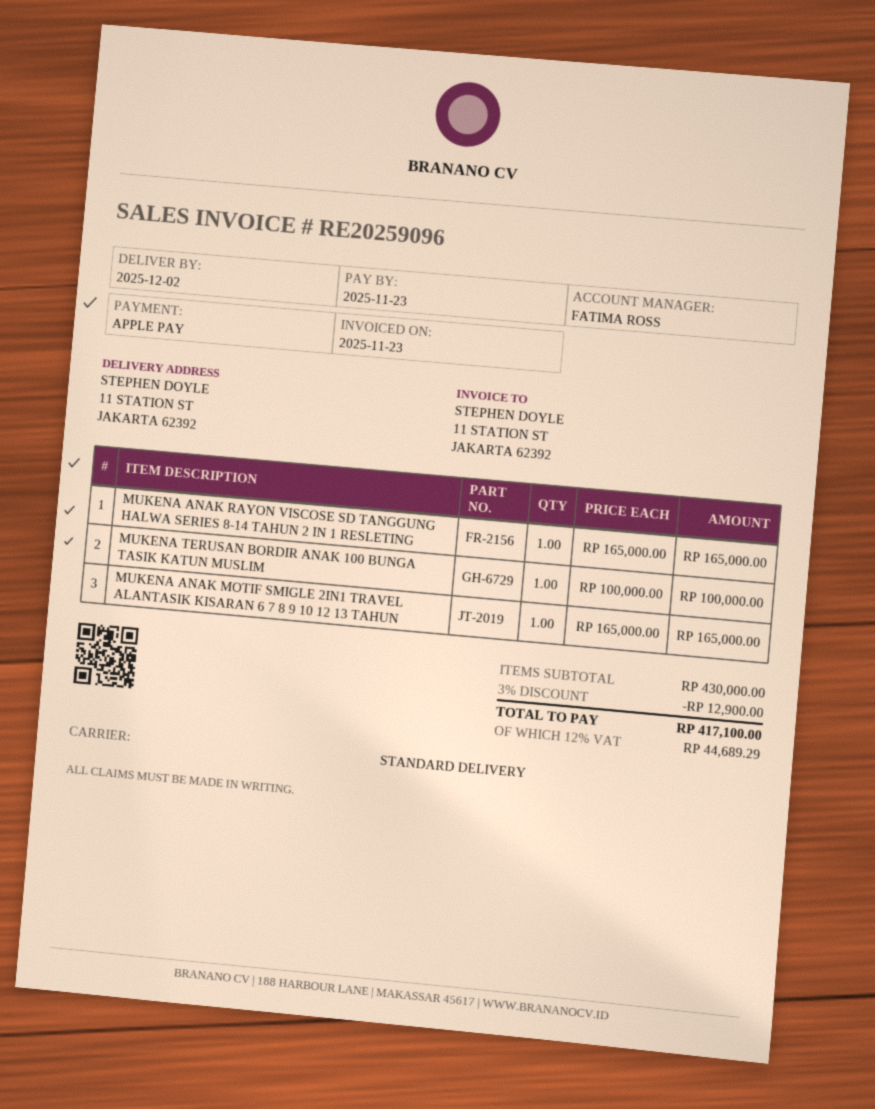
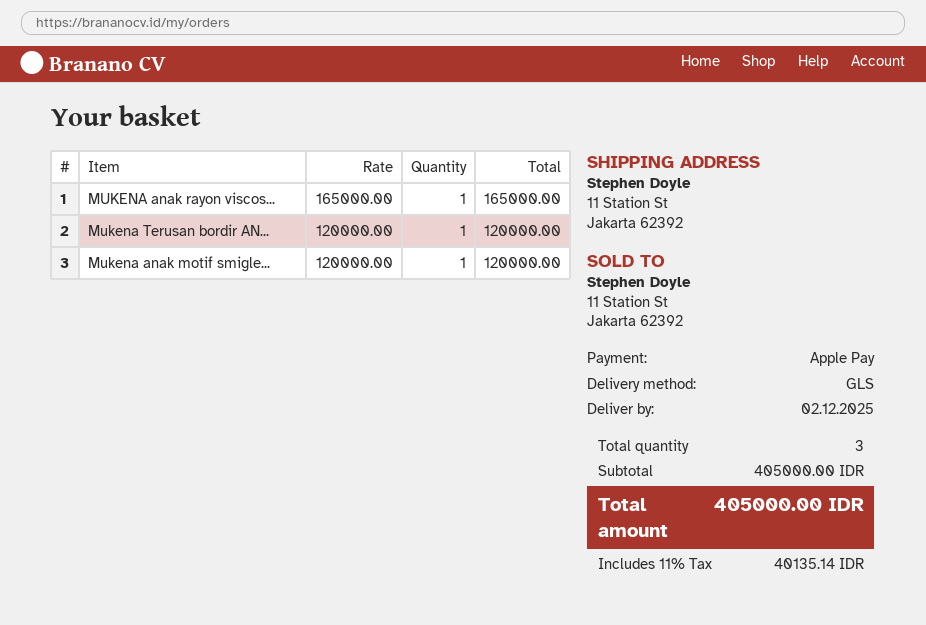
shipping method: standard -> GLS
MUKENA TERUSAN BORDIR ANAK 100 BUNGA TASIK KATUN MUSLIM: 1 x 100000.00 = 100000.00 -> 1 x 120000.00 = 120000.00
MUKENA ANAK MOTIF SMIGLE 2IN1 TRAVEL ALANTASIK KISARAN 6 7 8 9 10 12 13 TAHUN: 1 x 165000.00 = 165000.00 -> 1 x 120000.00 = 120000.00
subtotal: 430000.00 -> 405000.00
discount: 3% = 12900.00 -> none
tax: 12% = 44689.29 -> 11% = 40135.14
total: 417100.00 -> 405000.00

